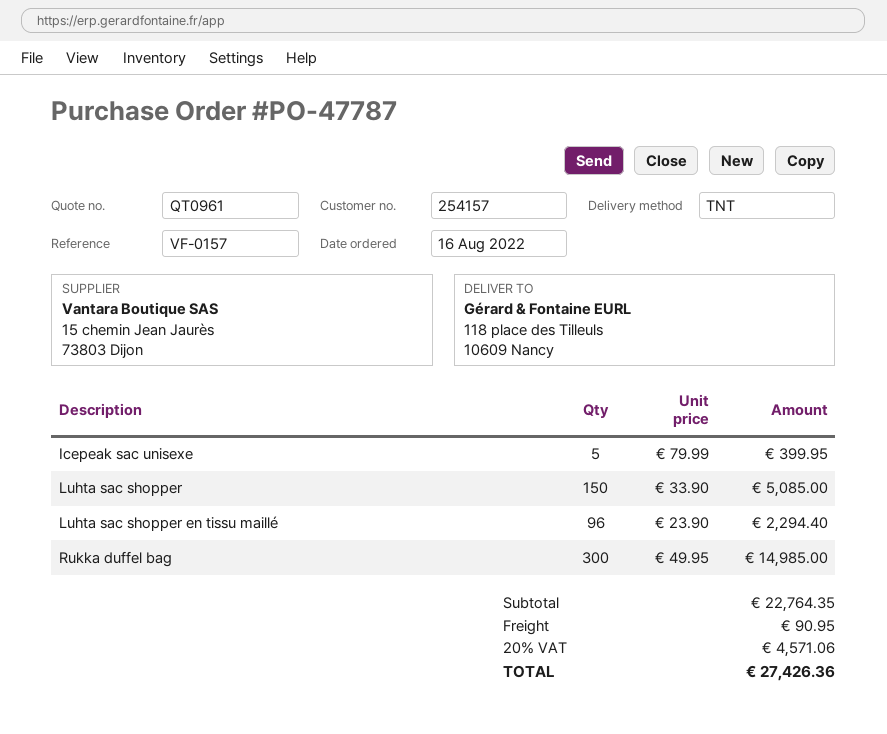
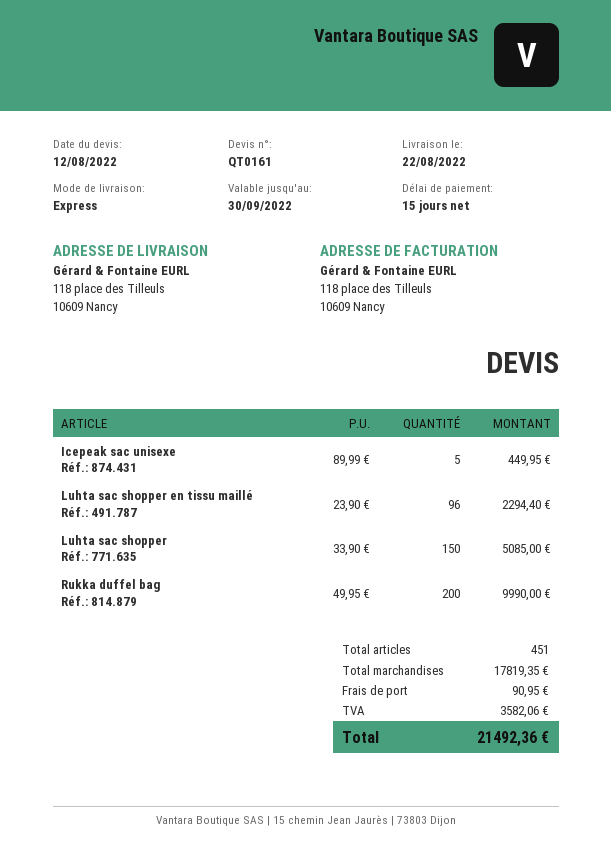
quote number: QT0961 -> QT0161
shipping method: TNT -> express
Icepeak sac unisexe: 5 x 79.99 = 399.95 -> 5 x 89.99 = 449.95
Rukka duffel bag: 300 x 49.95 = 14985.00 -> 200 x 49.95 = 9990.00
subtotal: 22764.35 -> 17819.35
tax: 4571.06 -> 3582.06
total: 27426.36 -> 21492.36

